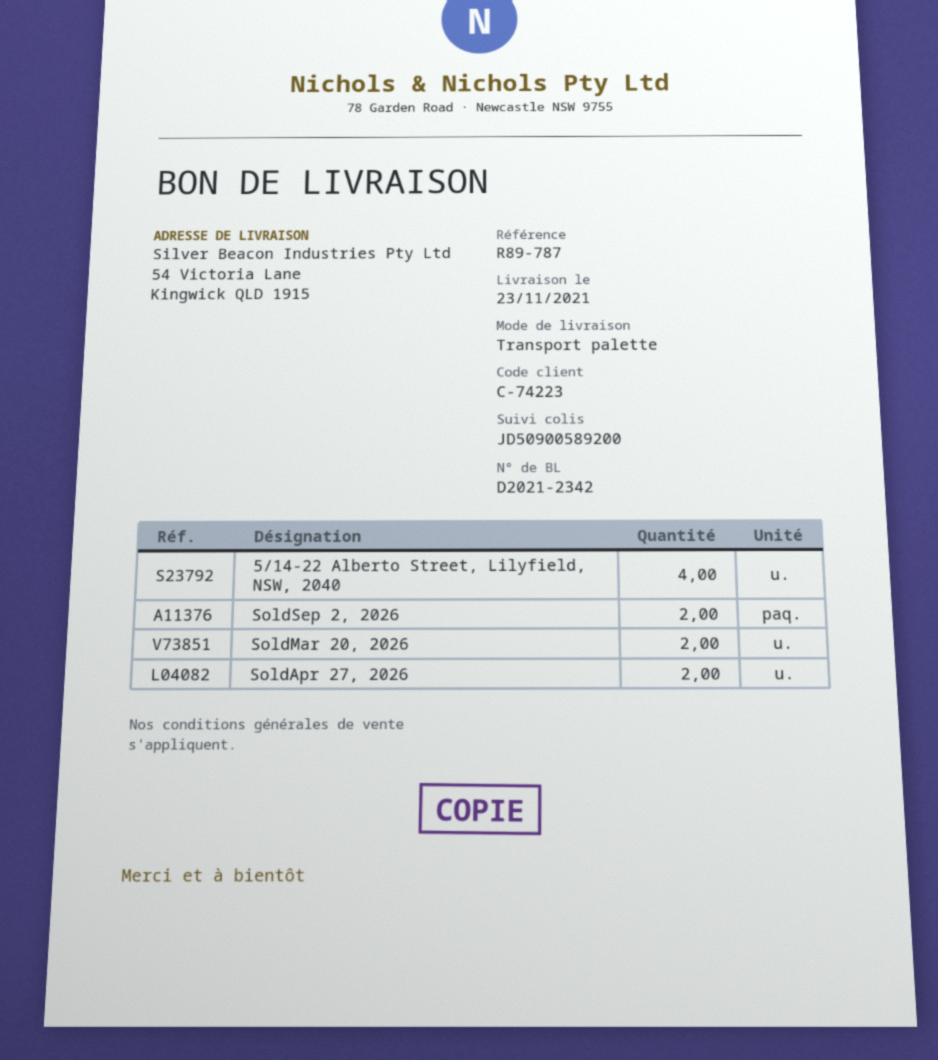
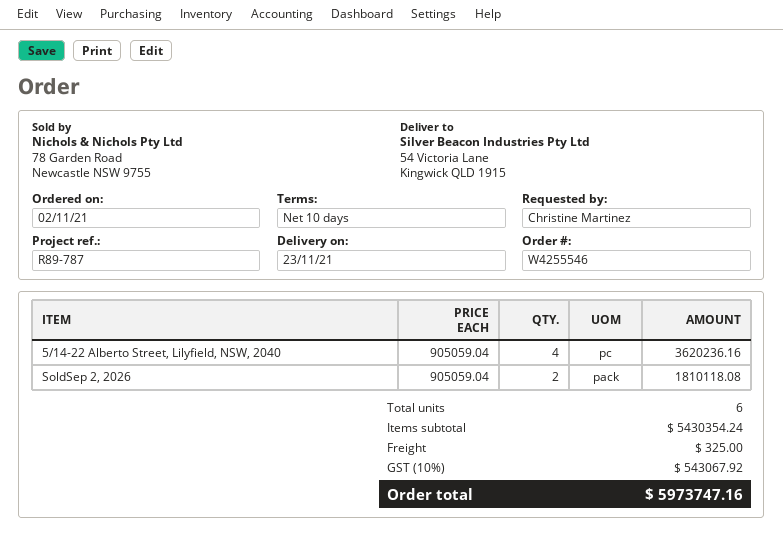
SoldMar 20, 2026: 2 -> none
SoldApr 27, 2026: 2 -> none

